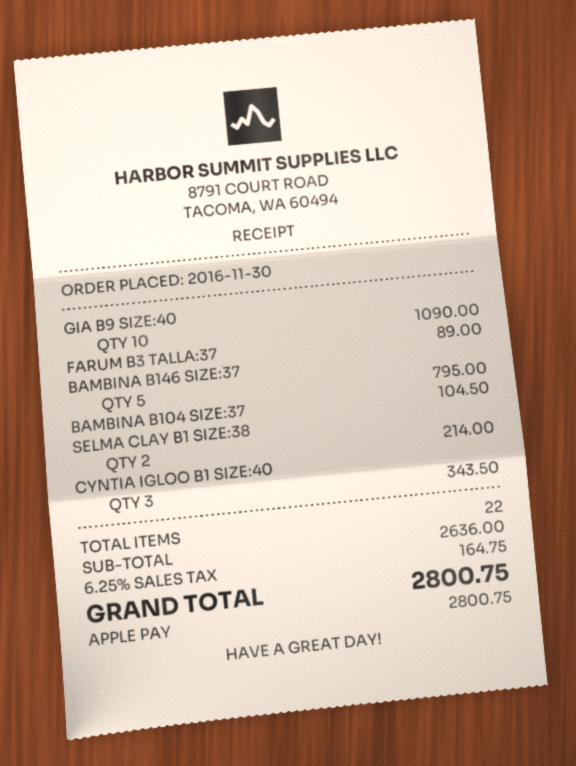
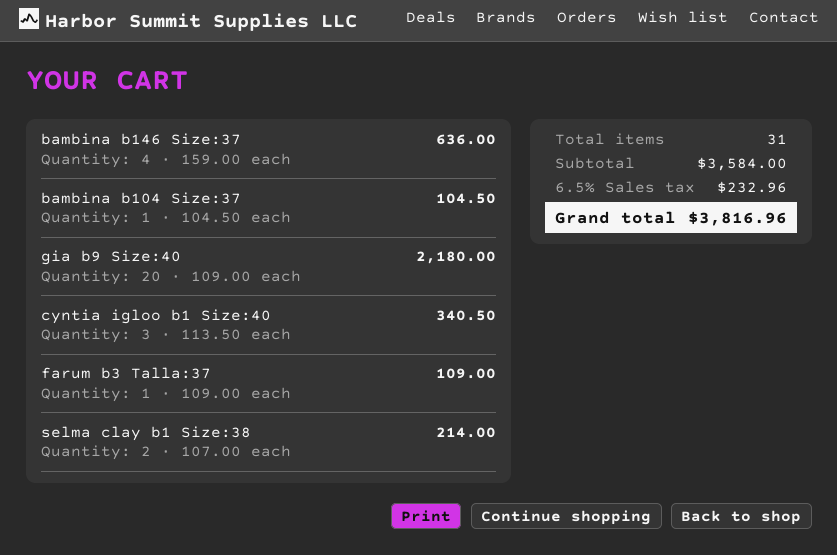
GIA B9 SIZE:40: 10 for 1090.00 -> 20 for 2180.00
FARUM B3 TALLA:37: 1 for 89.00 -> 1 for 109.00
BAMBINA B146 SIZE:37: 5 for 795.00 -> 4 for 636.00
CYNTIA IGLOO B1 SIZE:40: 3 for 343.50 -> 3 for 340.50
total quantity: 22 -> 31
subtotal: 2636.00 -> 3584.00
tax: 6.25% = 164.75 -> 6.5% = 232.96
total: 2800.75 -> 3816.96

